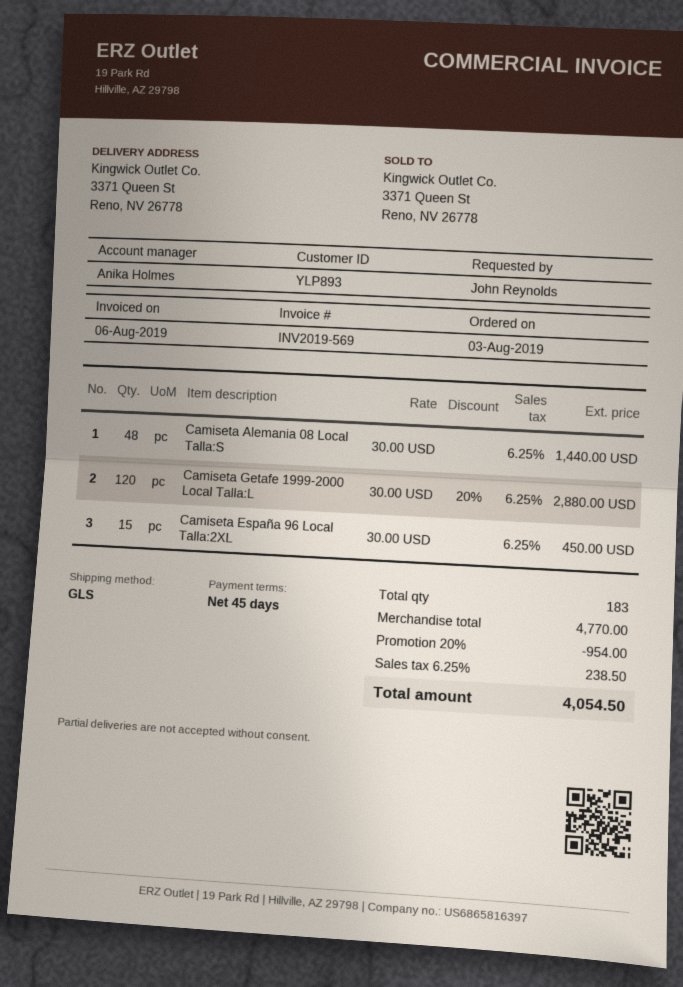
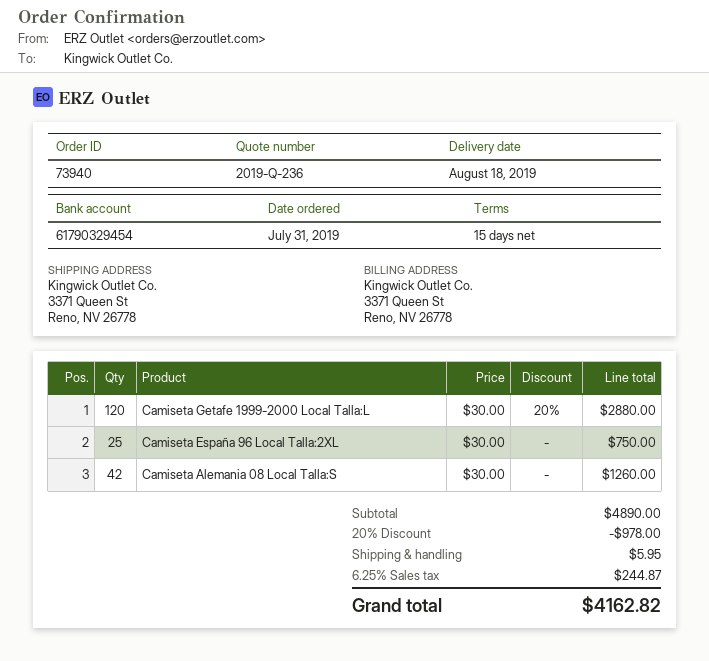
order date: 2019-08-03 -> 2019-07-31
payment terms: 45 days -> 15 days
Camiseta Alemania 08 Local Talla:S: 48 x 30.00 = 1440.00 -> 42 x 30.00 = 1260.00
Camiseta España 96 Local Talla:2XL: 15 x 30.00 = 450.00 -> 25 x 30.00 = 750.00
subtotal: 4770.00 -> 4890.00
discount: 20% = 954.00 -> 20% = 978.00
shipping: none -> 5.95
tax: 6.25% = 238.50 -> 6.25% = 244.87
total: 4054.50 -> 4162.82

